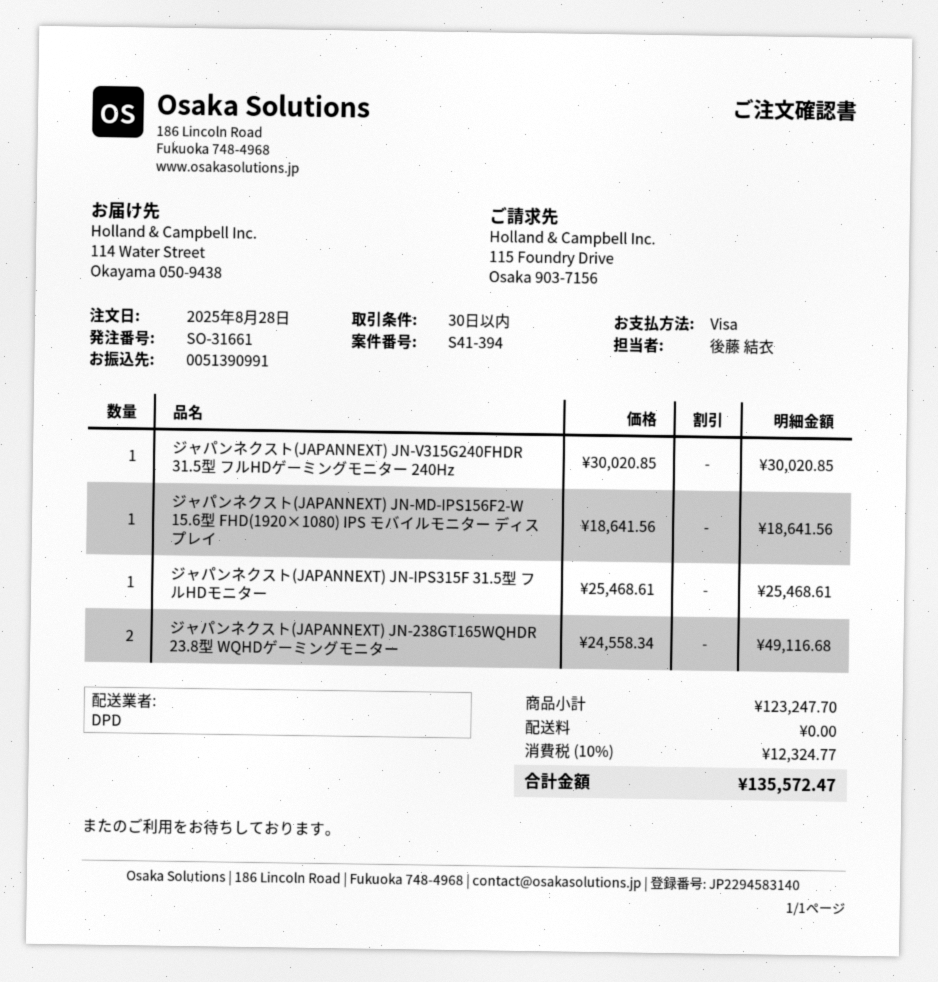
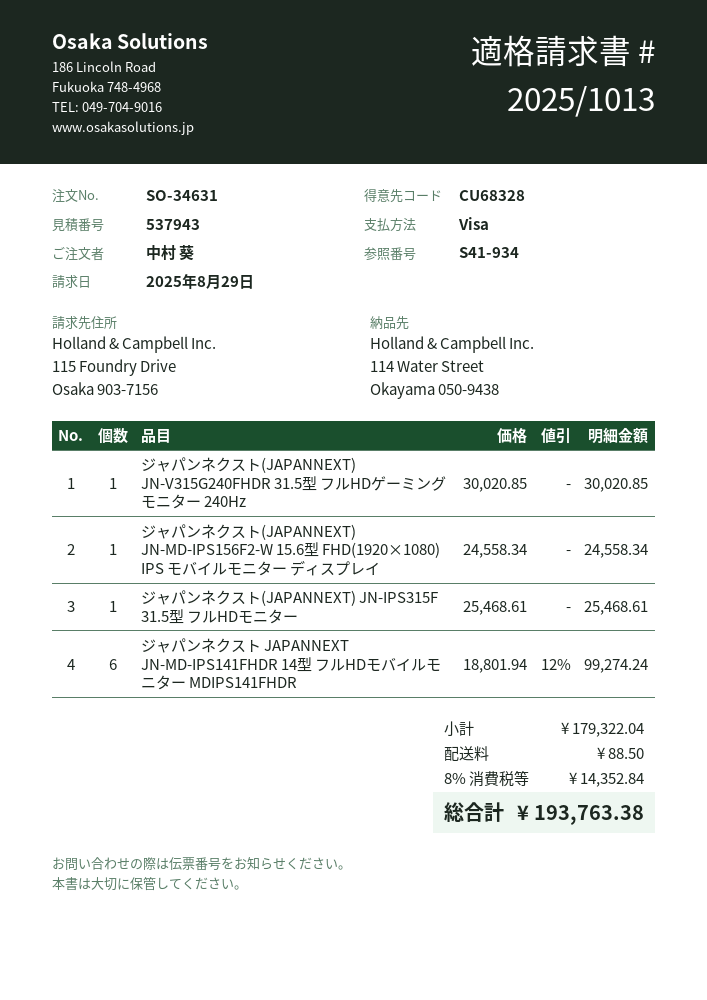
order number: SO-31661 -> SO-34631
reference: S41-394 -> S41-934
ジャパンネクスト(JAPANNEXT) JN-MD-IPS156F2-W 15.6型 FHD(1920×1080) IPS モバイルモニター ディスプレイ: 1 x 18641.56 = 18641.56 -> 1 x 24558.34 = 24558.34
ジャパンネクスト(JAPANNEXT) JN-238GT165WQHDR 23.8型 WQHDゲーミングモニター: 2 x 24558.34 = 49116.68 -> none
ジャパンネクスト JAPANNEXT JN-MD-IPS141FHDR 14型 フルHDモバイルモニター MDIPS141FHDR: none -> 6 x 18801.94 - 12% = 99274.24
subtotal: 123247.70 -> 179322.04
shipping: 0.00 -> 88.50
tax: 10% = 12324.77 -> 8% = 14352.84
total: 135572.47 -> 193763.38

